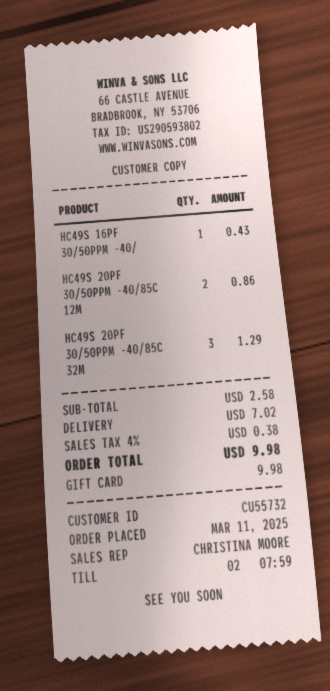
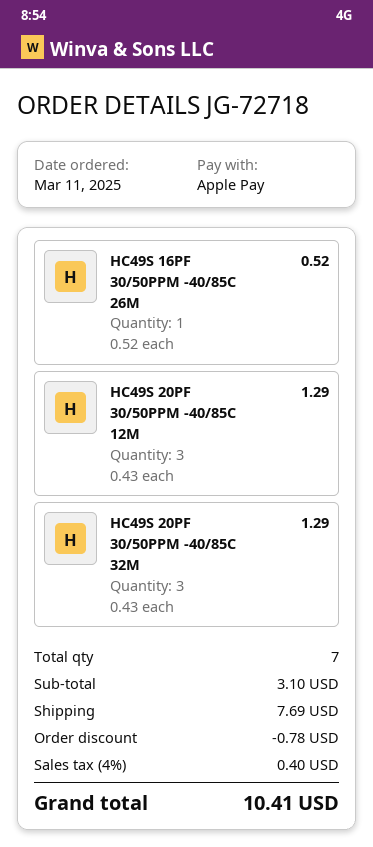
payment method: gift card -> Apple Pay
HC49S 16PF 30/50PPM -40/: 1 for 0.43 -> 1 for 0.52
HC49S 20PF 30/50PPM -40/85C 12M: 2 for 0.86 -> 3 for 1.29
subtotal: 2.58 -> 3.10
discount: none -> 0.78
shipping: 7.02 -> 7.69
tax: 4% = 0.38 -> 4% = 0.40
total: 9.98 -> 10.41

